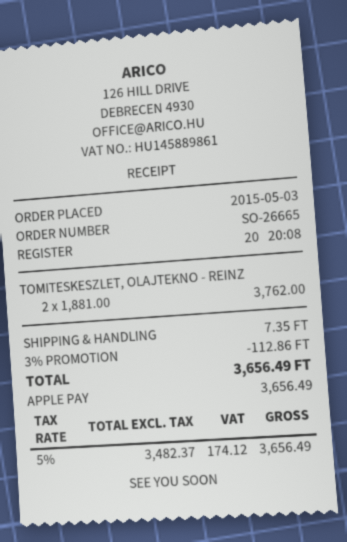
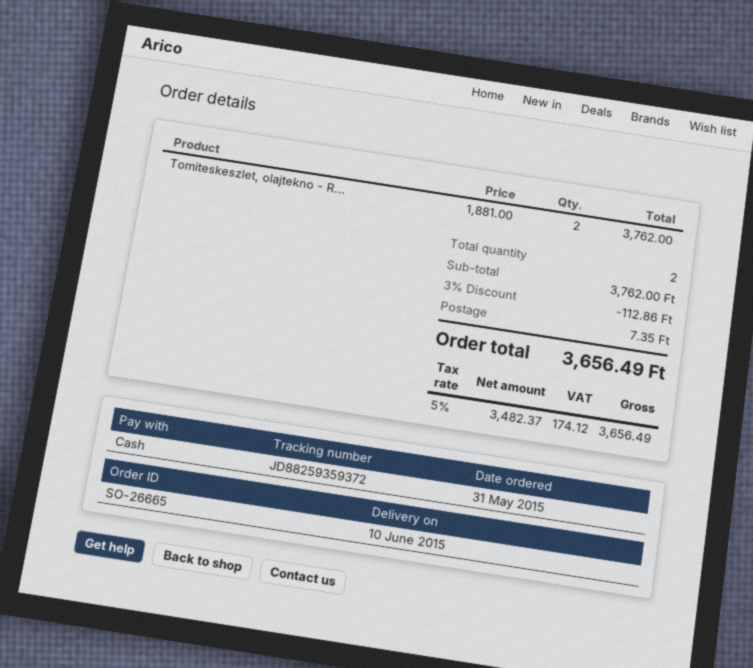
order date: 2015-05-03 -> 2015-05-31
payment method: Apple Pay -> cash

